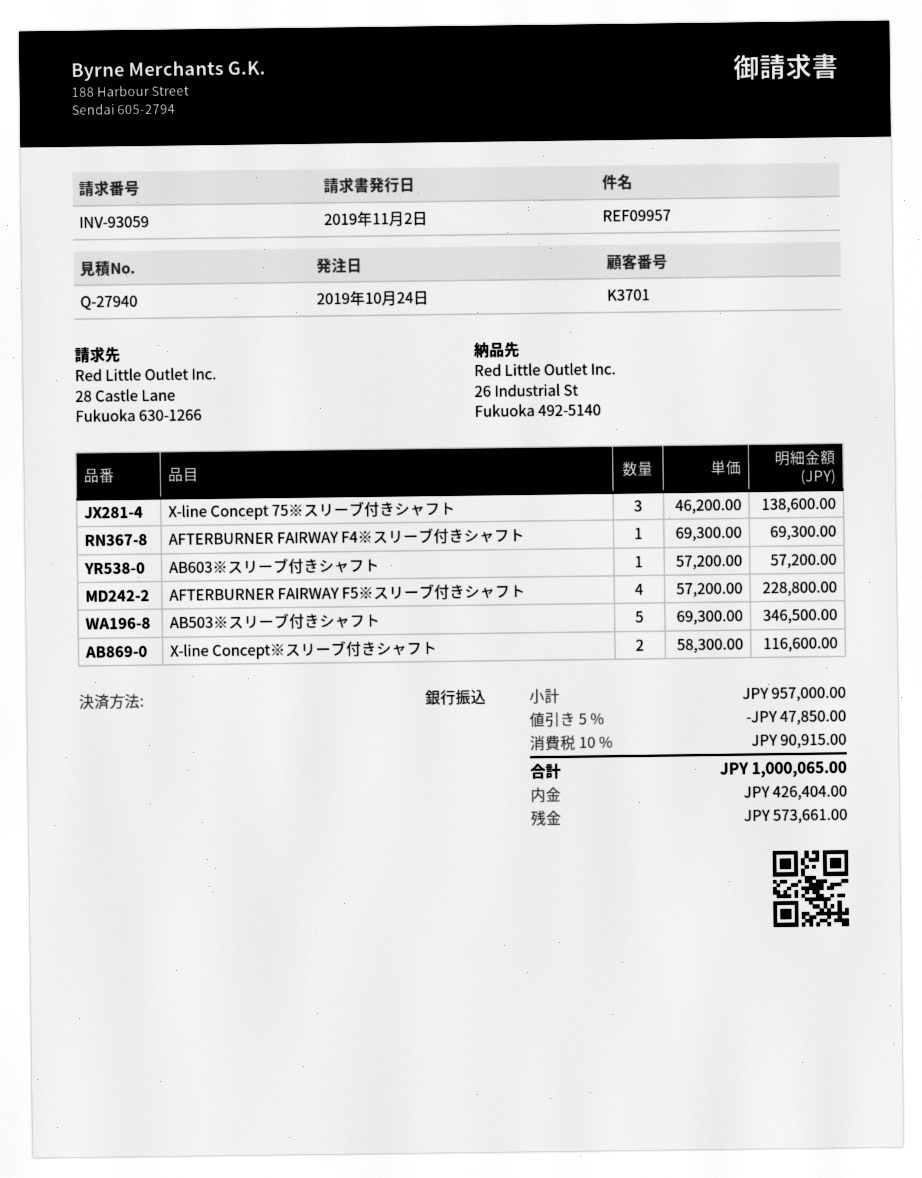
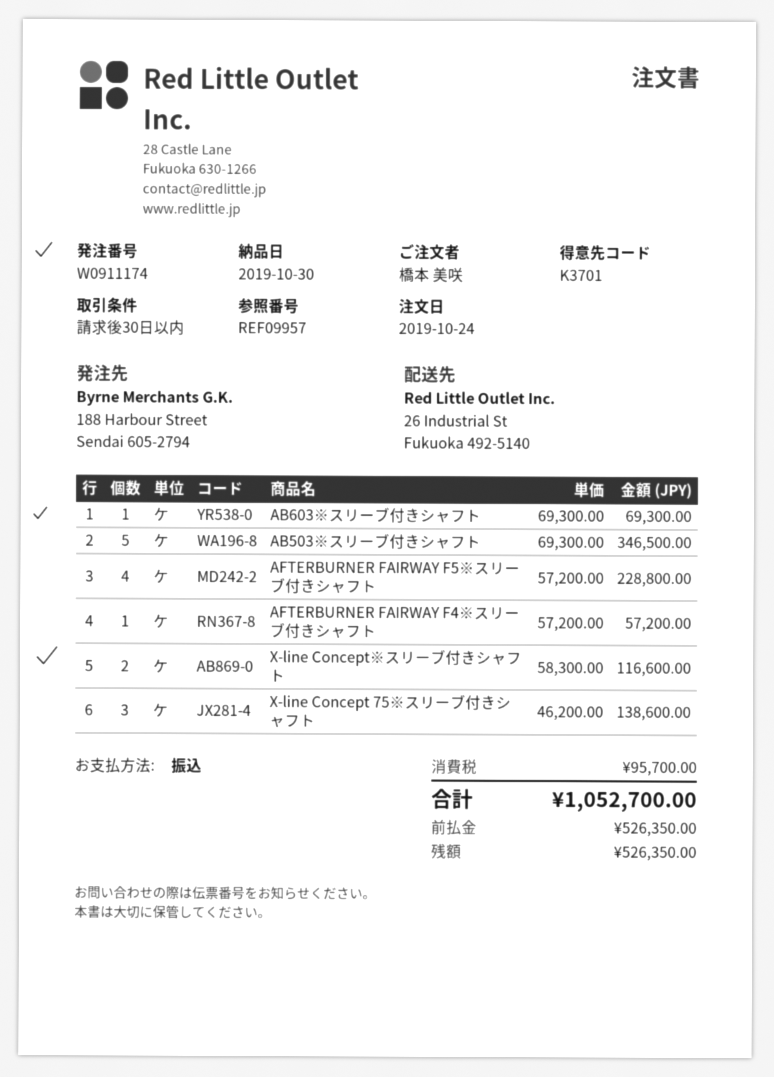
AFTERBURNER FAIRWAY F4※スリーブ付きシャフト: 1 x 69300.00 = 69300.00 -> 1 x 57200.00 = 57200.00
AB603※スリーブ付きシャフト: 1 x 57200.00 = 57200.00 -> 1 x 69300.00 = 69300.00
discount: 5% = 47850.00 -> none
tax: 90915.00 -> 95700.00
total: 1000065.00 -> 1052700.00
deposit: 426404.00 -> 526350.00
balance: 573661.00 -> 526350.00

